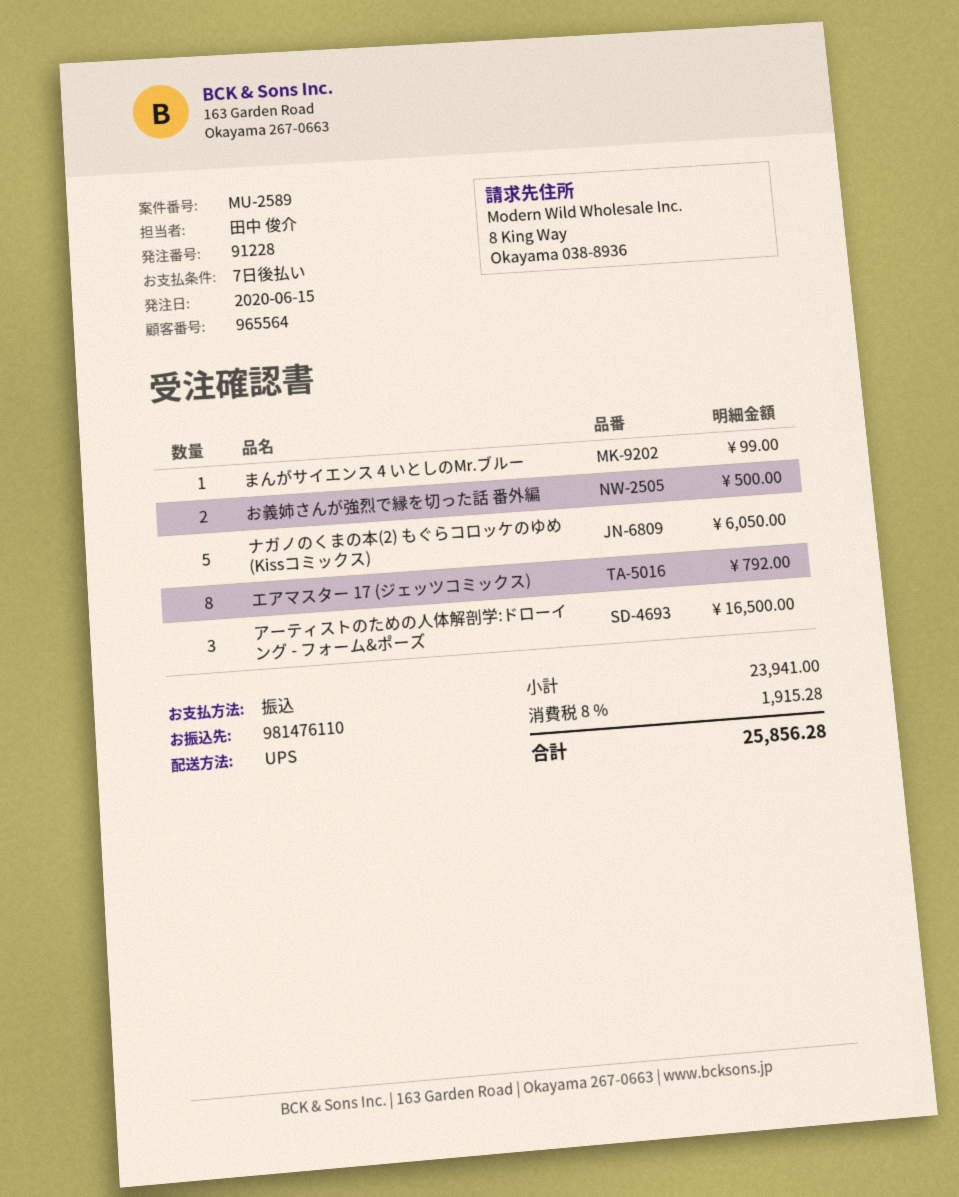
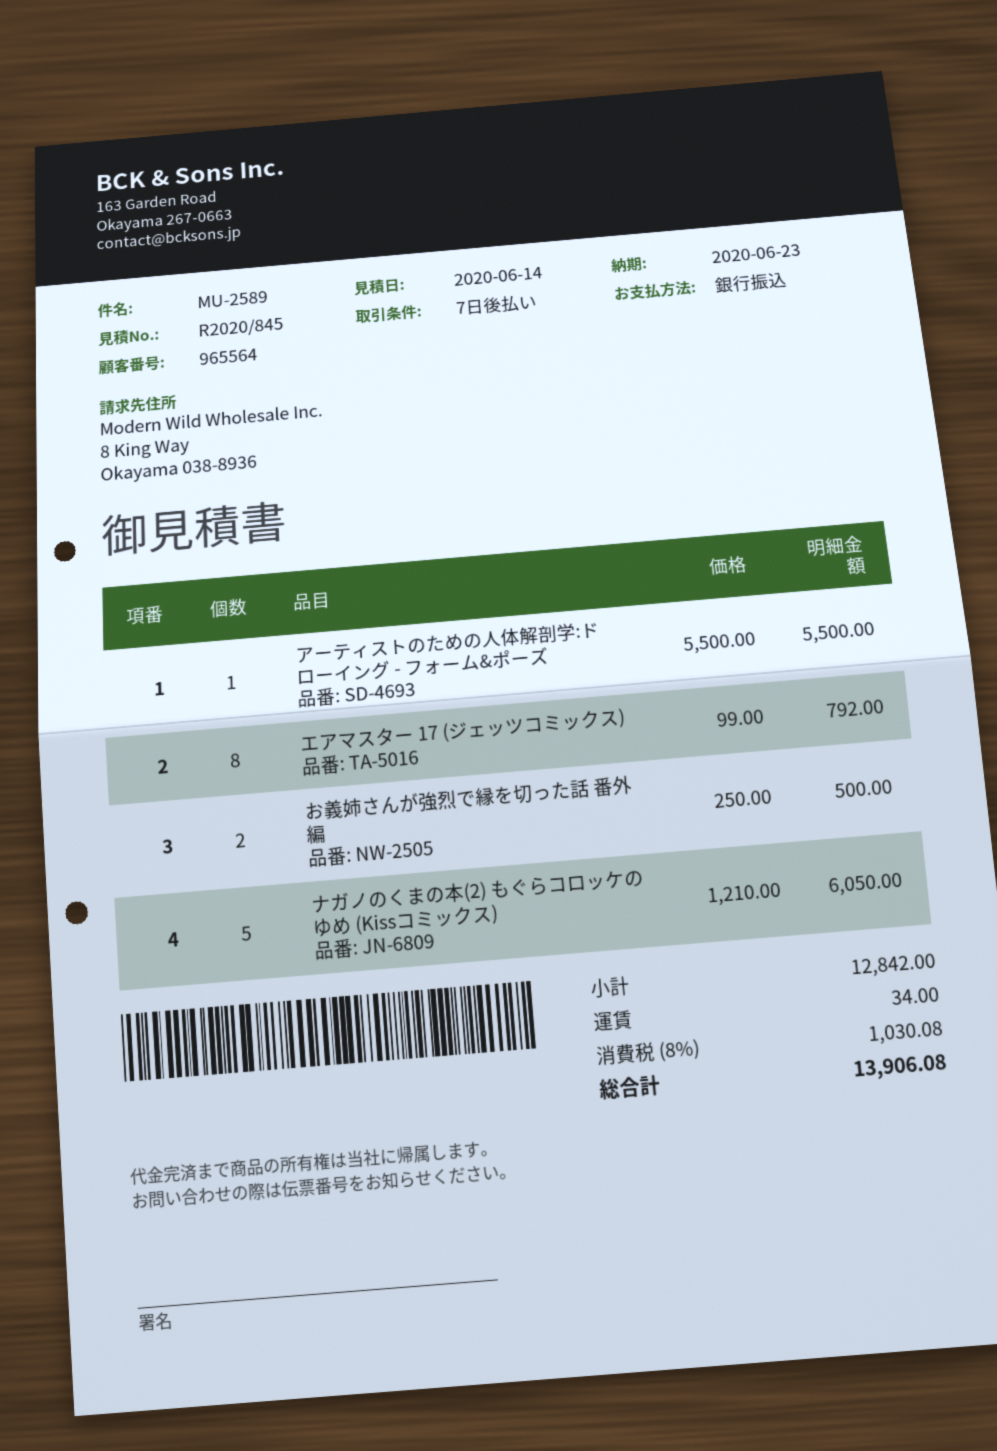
まんがサイエンス 4 いとしのMr.ブルー: 1 for 99.00 -> none
アーティストのための人体解剖学:ドローイング - フォーム&ポーズ: 3 for 16500.00 -> 1 for 5500.00
subtotal: 23941.00 -> 12842.00
shipping: none -> 34.00
tax: 8% = 1915.28 -> 8% = 1030.08
total: 25856.28 -> 13906.08

